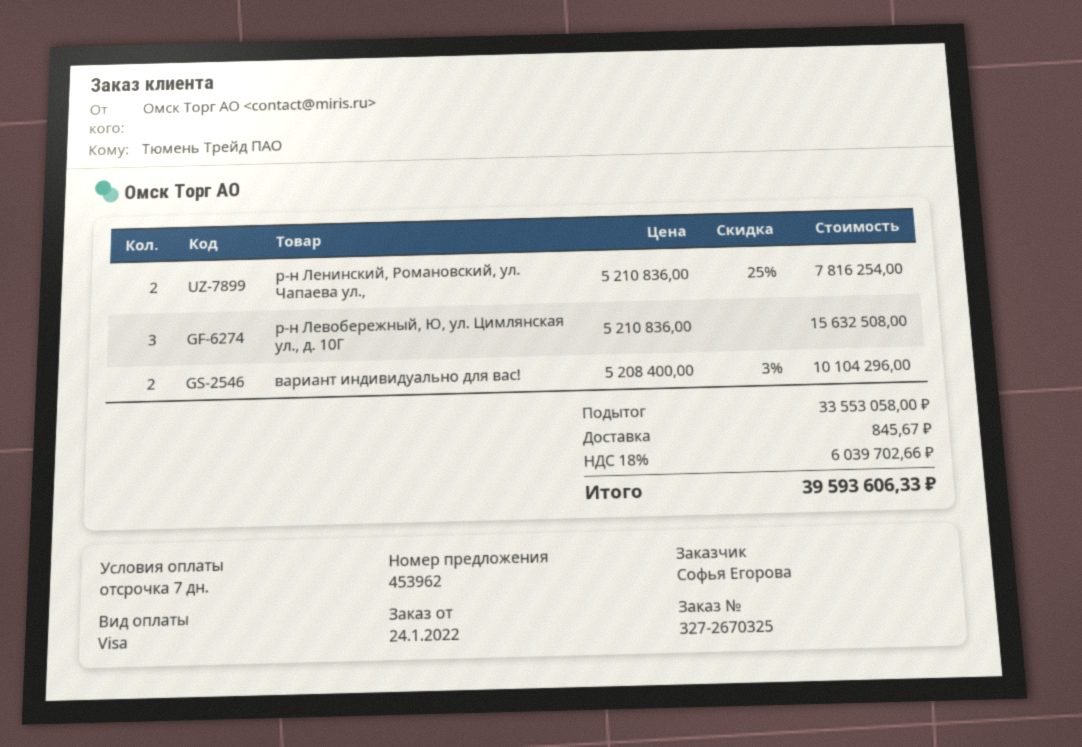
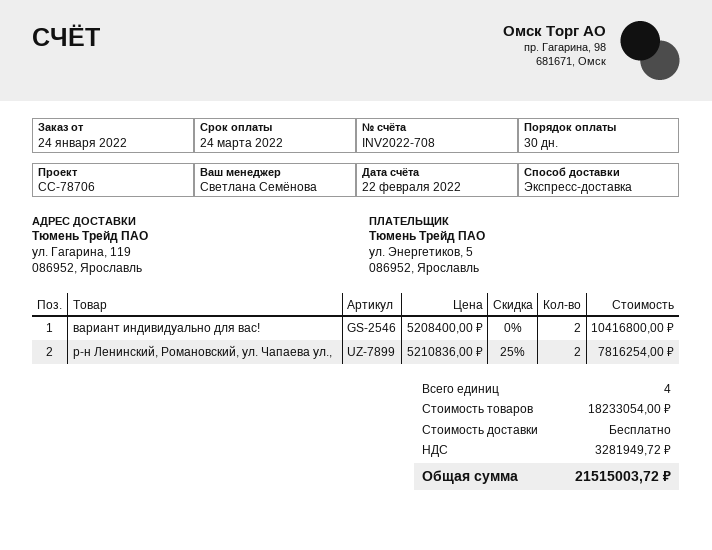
payment terms: 7 days -> 30 days
р-н Левобережный, Ю, ул. Цимлянская ул., д. 10Г: 3 x 5210836.00 = 15632508.00 -> none
вариант индивидуально для вас!: 2 x 5208400.00 - 3% = 10104296.00 -> 2 x 5208400.00 = 10416800.00
subtotal: 33553058.00 -> 18233054.00
shipping: 845.67 -> 0.00
tax: 6039702.66 -> 3281949.72
total: 39593606.33 -> 21515003.72

